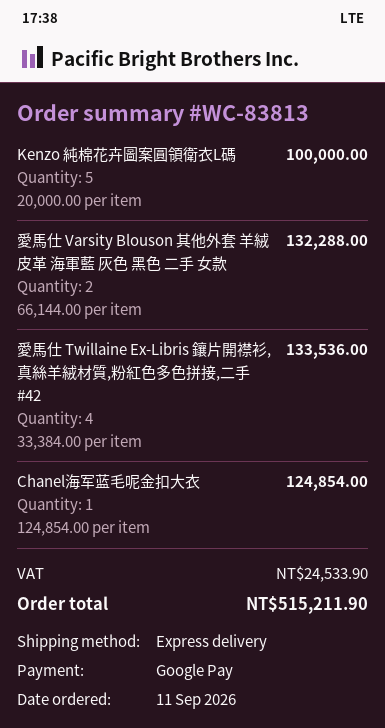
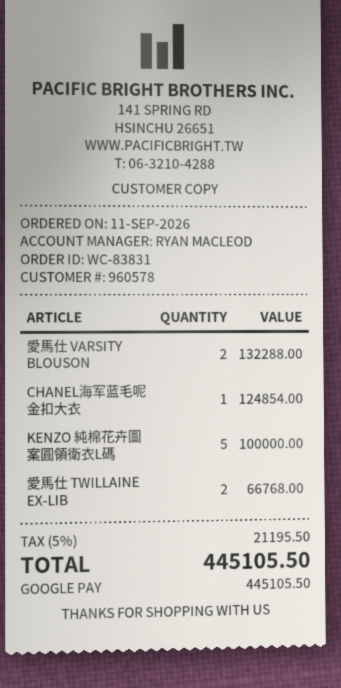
order number: WC-83813 -> WC-83831
愛馬仕 Twillaine Ex-Libris 鑲片開襟衫,真絲羊絨材質,粉紅色多色拼接,二手 #42: 4 for 133536.00 -> 2 for 66768.00
tax: 24533.90 -> 21195.50
total: 515211.90 -> 445105.50

